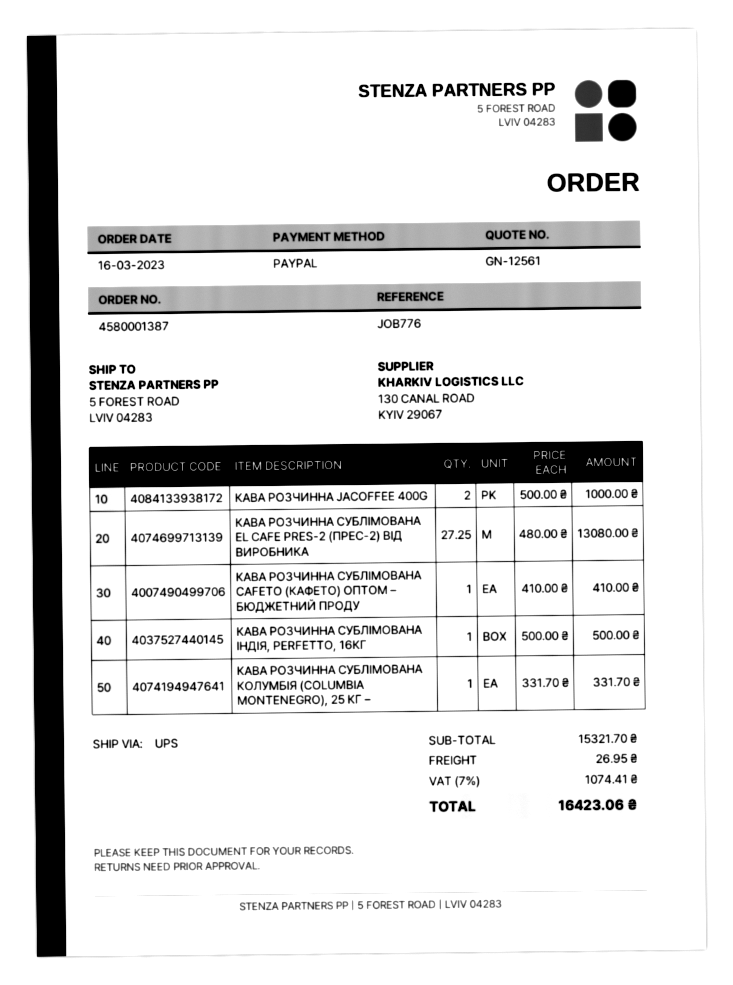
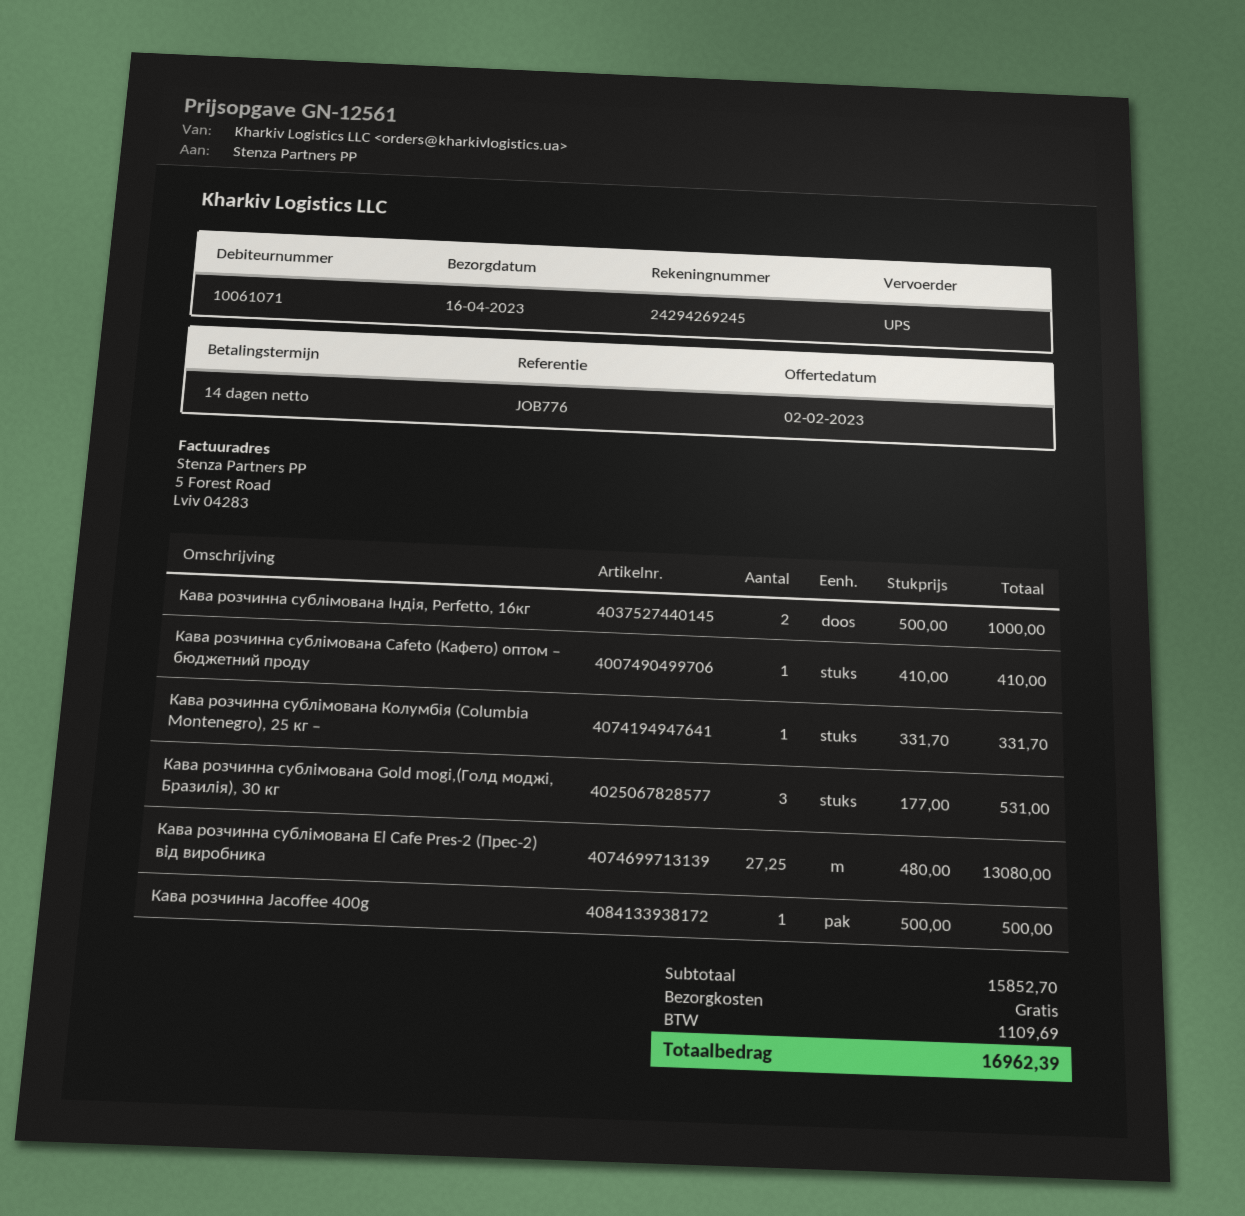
КАВА РОЗЧИННА JACOFFEE 400G: 2 x 500.00 = 1000.00 -> 1 x 500.00 = 500.00
КАВА РОЗЧИННА СУБЛІМОВАНА ІНДІЯ, PERFETTO, 16КГ: 1 x 500.00 = 500.00 -> 2 x 500.00 = 1000.00
Кава розчинна сублімована Gold mogi,(Голд моджі, Бразилія), 30 кг: none -> 3 x 177.00 = 531.00
subtotal: 15321.70 -> 15852.70
shipping: 26.95 -> 0.00
tax: 1074.41 -> 1109.69
total: 16423.06 -> 16962.39

